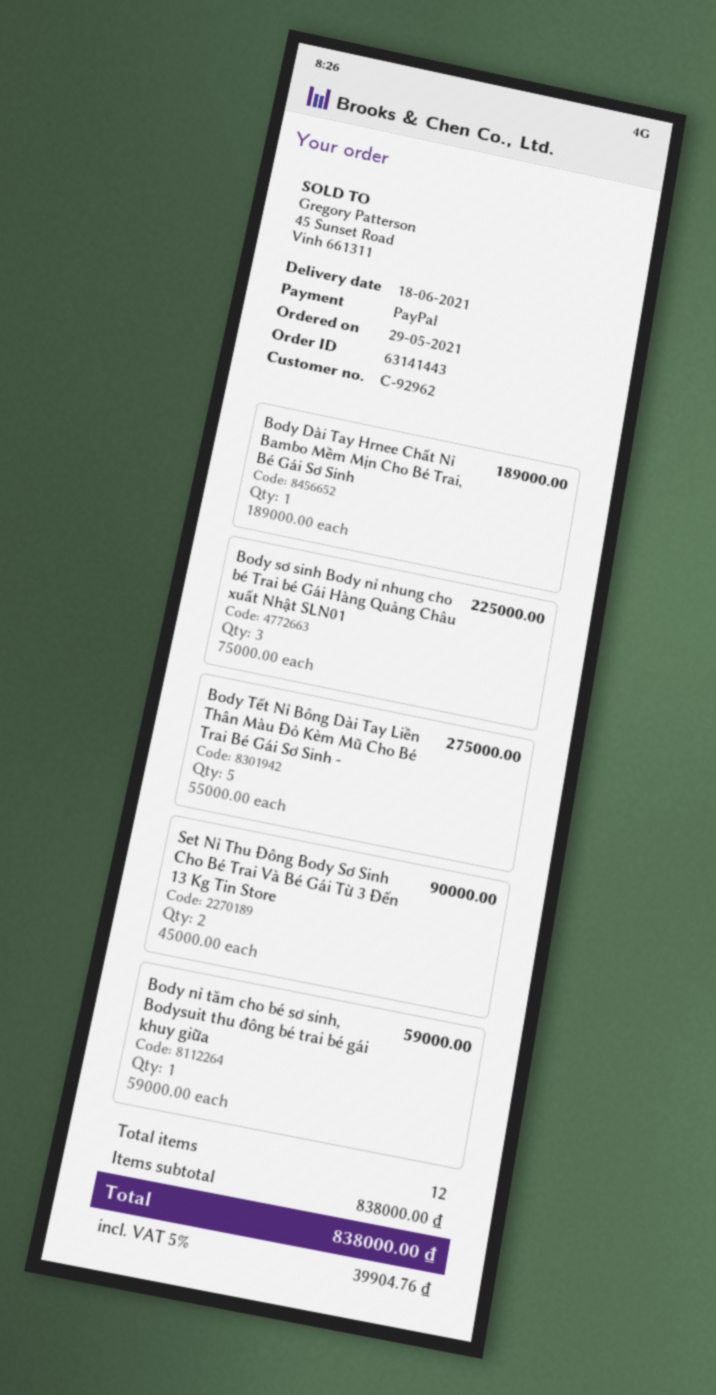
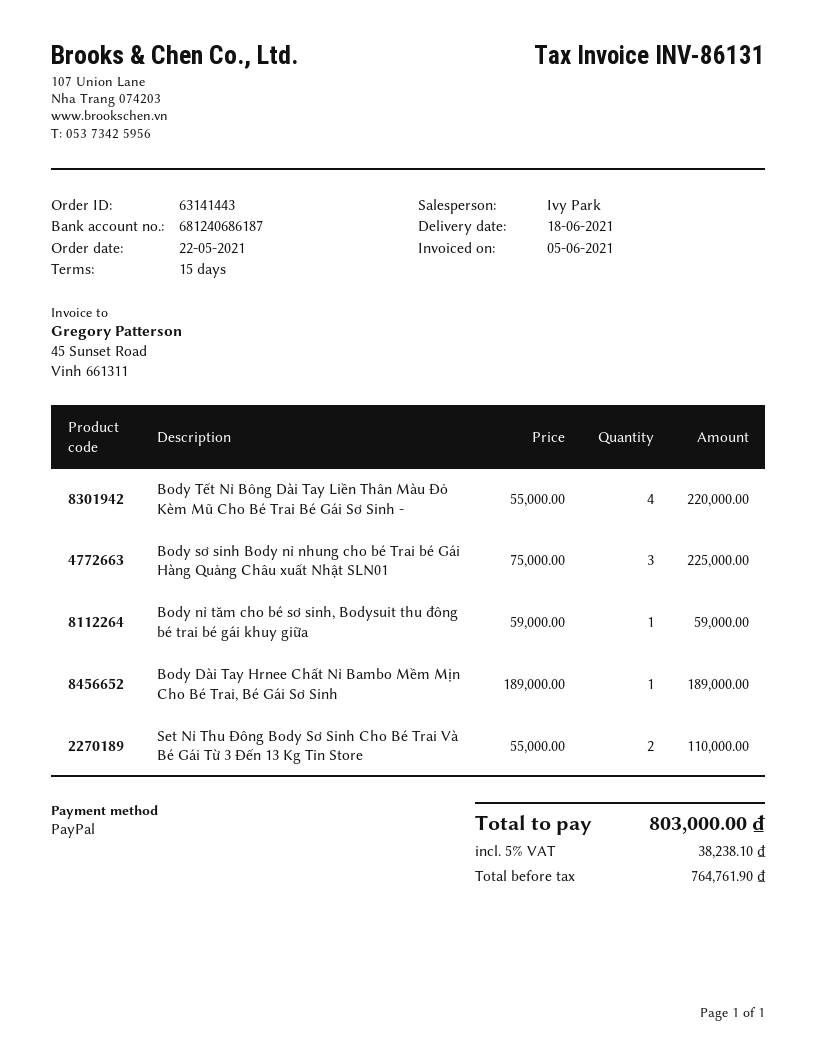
order date: 2021-05-29 -> 2021-05-22
Body Tết Nỉ Bông Dài Tay Liền Thân Màu Đỏ Kèm Mũ Cho Bé Trai Bé Gái Sơ Sinh -: 5 x 55000.00 = 275000.00 -> 4 x 55000.00 = 220000.00
Set Nỉ Thu Đông Body Sơ Sinh Cho Bé Trai Và Bé Gái Từ 3 Đến 13 Kg Tin Store: 2 x 45000.00 = 90000.00 -> 2 x 55000.00 = 110000.00
tax: 5% = 39904.76 -> 5% = 38238.10
total: 838000.00 -> 803000.00

